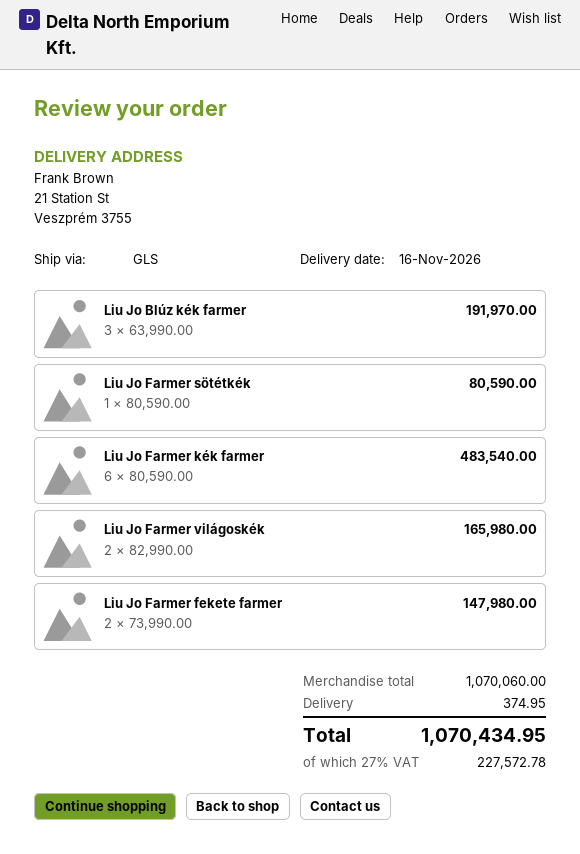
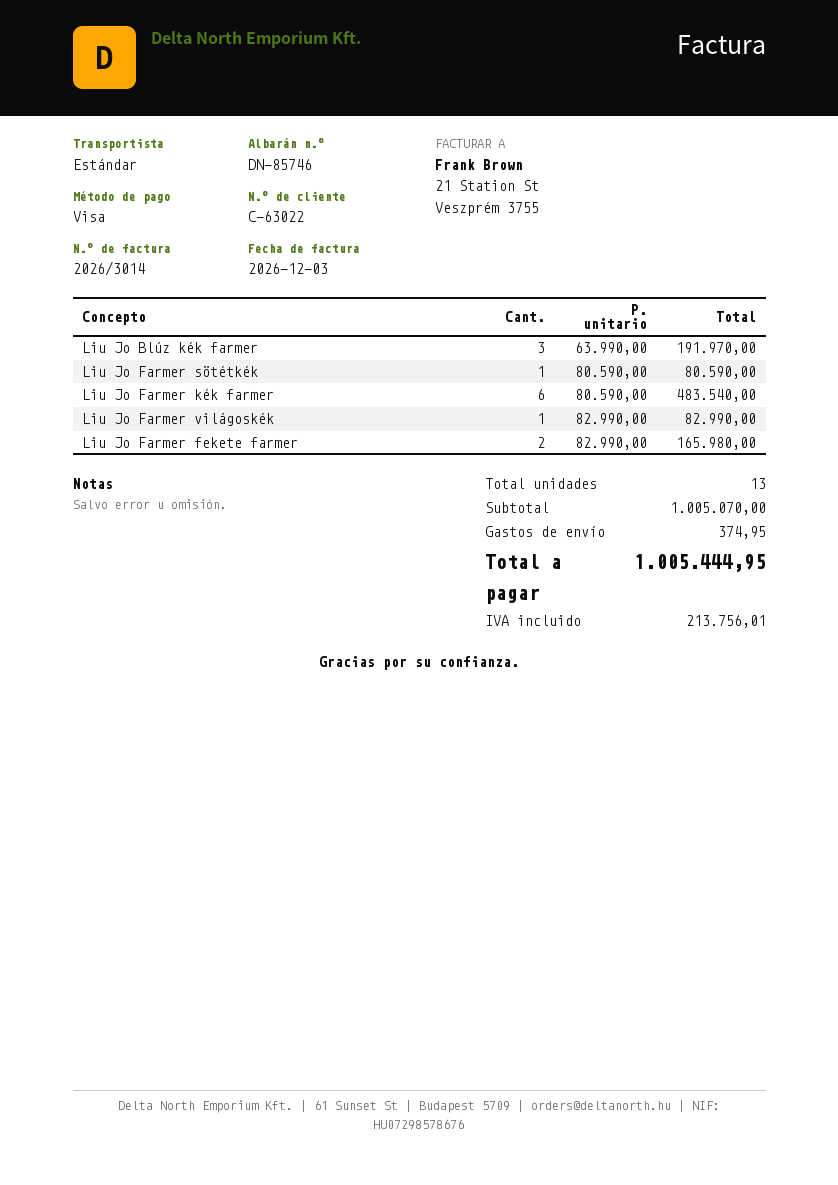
shipping method: GLS -> standard
Liu Jo Farmer világoskék: 2 x 82990.00 = 165980.00 -> 1 x 82990.00 = 82990.00
Liu Jo Farmer fekete farmer: 2 x 73990.00 = 147980.00 -> 2 x 82990.00 = 165980.00
subtotal: 1070060.00 -> 1005070.00
tax: 227572.78 -> 213756.01
total: 1070434.95 -> 1005444.95

